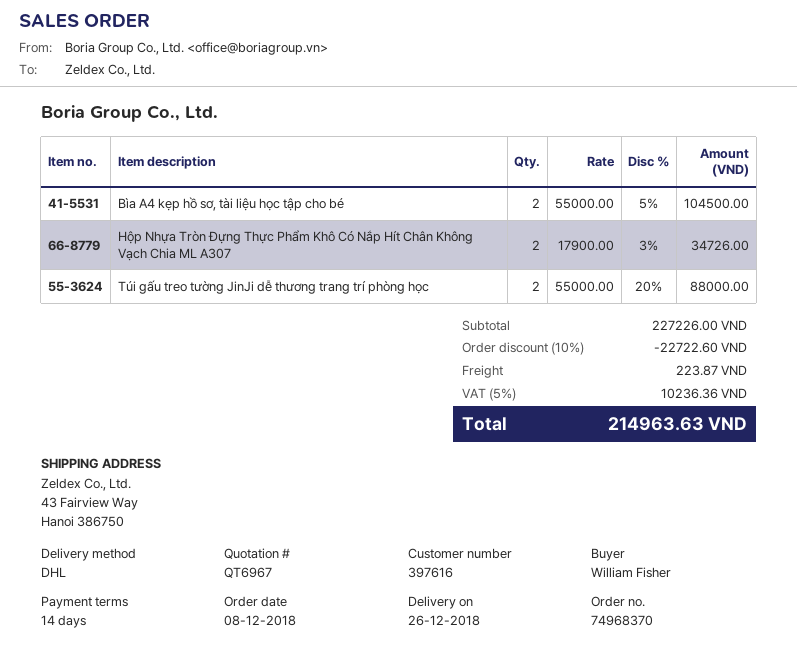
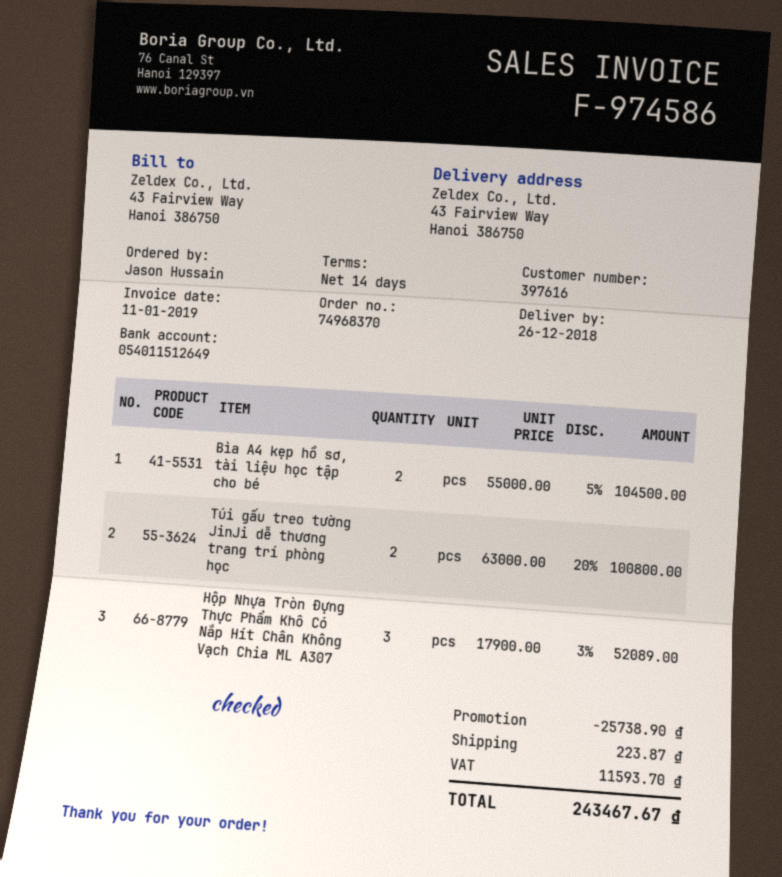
ordered by: William Fisher -> Jason Hussain
Hộp Nhựa Tròn Đựng Thực Phẩm Khô Có Nắp Hít Chân Không Vạch Chia ML A307: 2 x 17900.00 - 3% = 34726.00 -> 3 x 17900.00 - 3% = 52089.00
Túi gấu treo tường JinJi dễ thương trang trí phòng học: 2 x 55000.00 - 20% = 88000.00 -> 2 x 63000.00 - 20% = 100800.00
discount: 22722.60 -> 25738.90
tax: 10236.36 -> 11593.70
total: 214963.63 -> 243467.67

